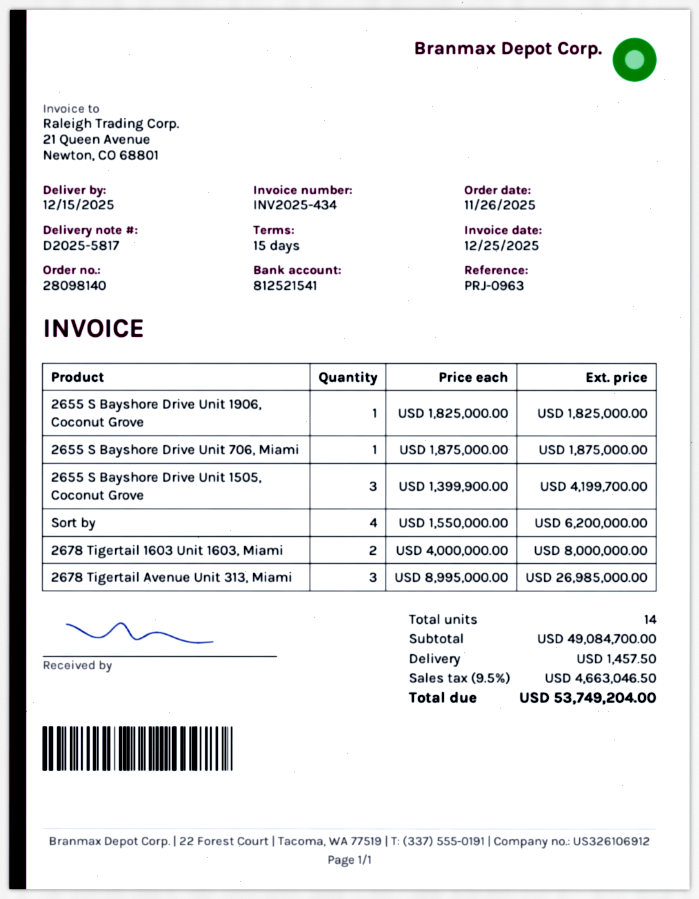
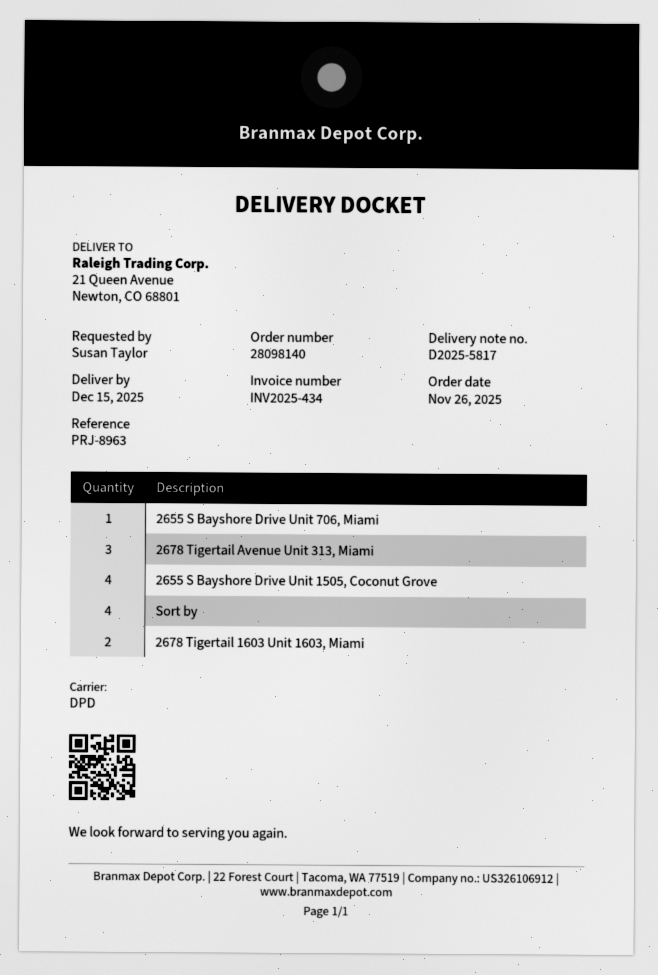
reference: PRJ-0963 -> PRJ-8963
2655 S Bayshore Drive Unit 1906, Coconut Grove: 1 -> none
2655 S Bayshore Drive Unit 1505, Coconut Grove: 3 -> 4

